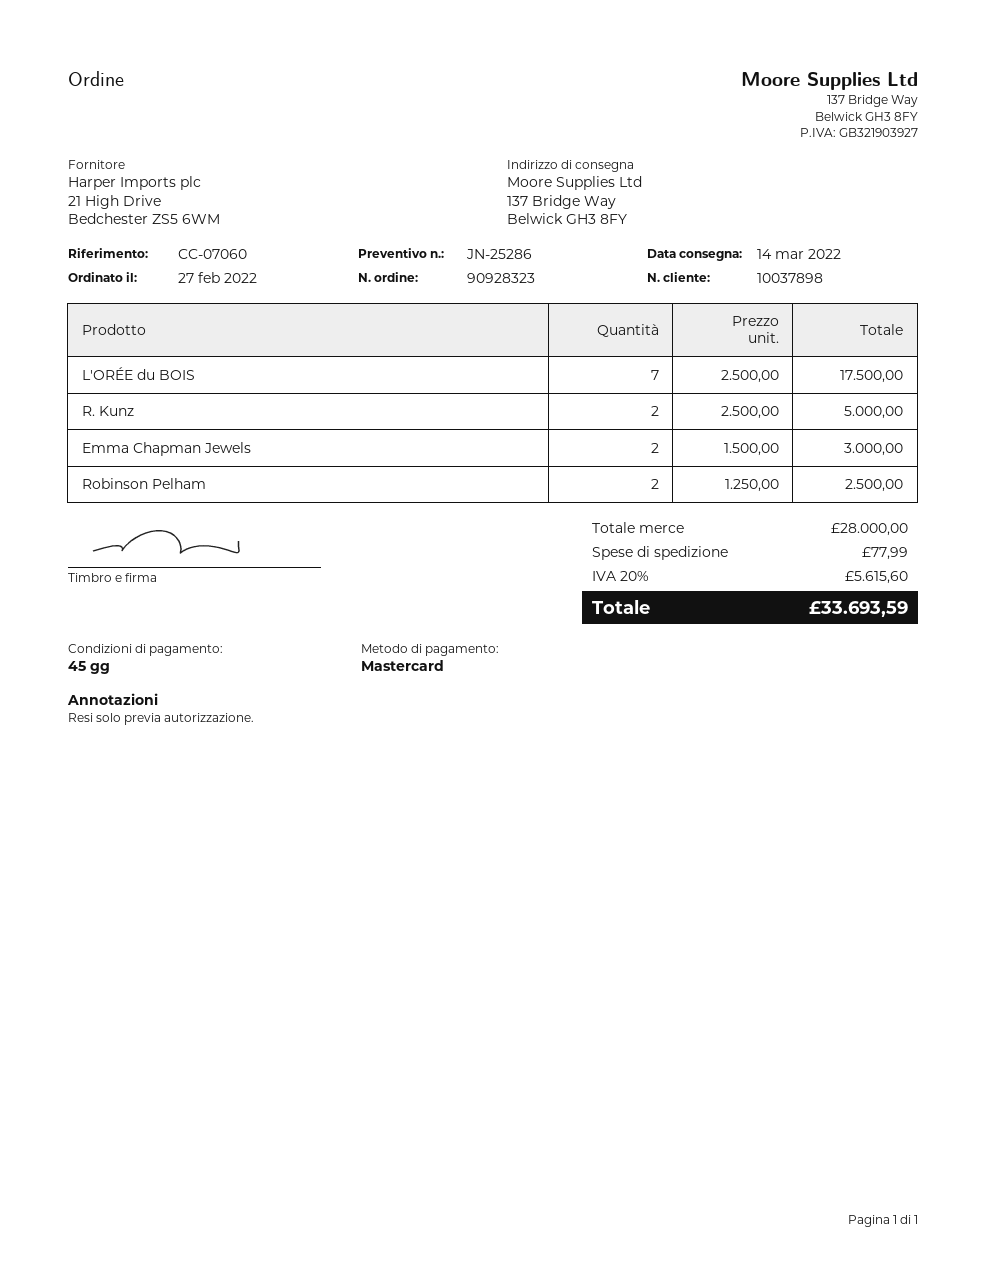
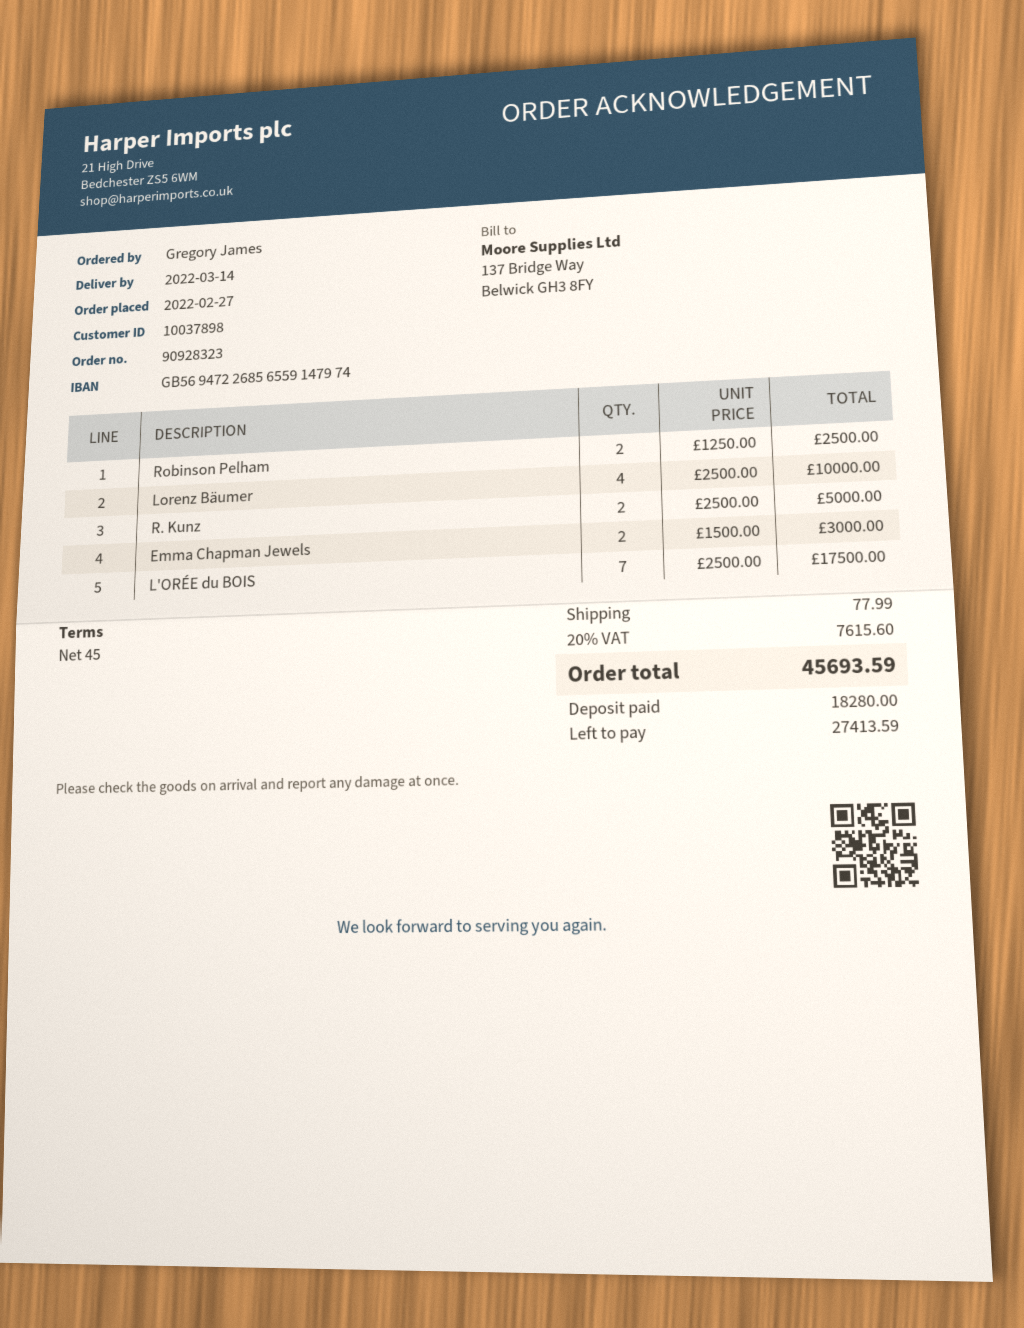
Lorenz Bäumer: none -> 4 x 2500.00 = 10000.00
tax: 20% = 5615.60 -> 20% = 7615.60
total: 33693.59 -> 45693.59

